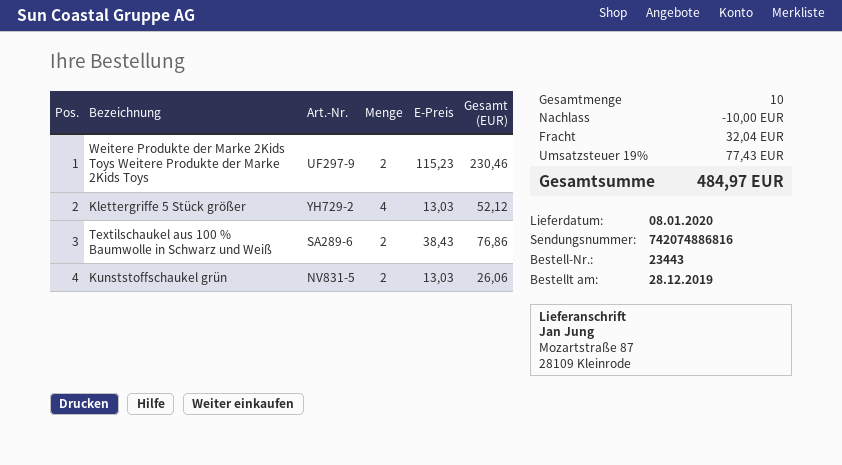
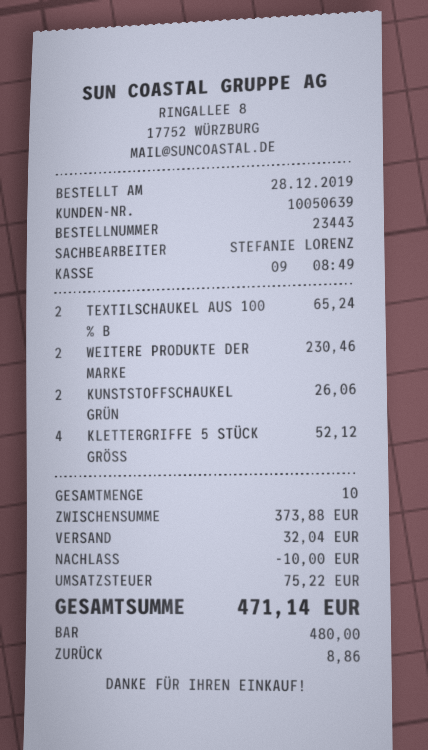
Textilschaukel aus 100 % Baumwolle in Schwarz und Weiß: 2 for 76.86 -> 2 for 65.24
tax: 77.43 -> 75.22
total: 484.97 -> 471.14

